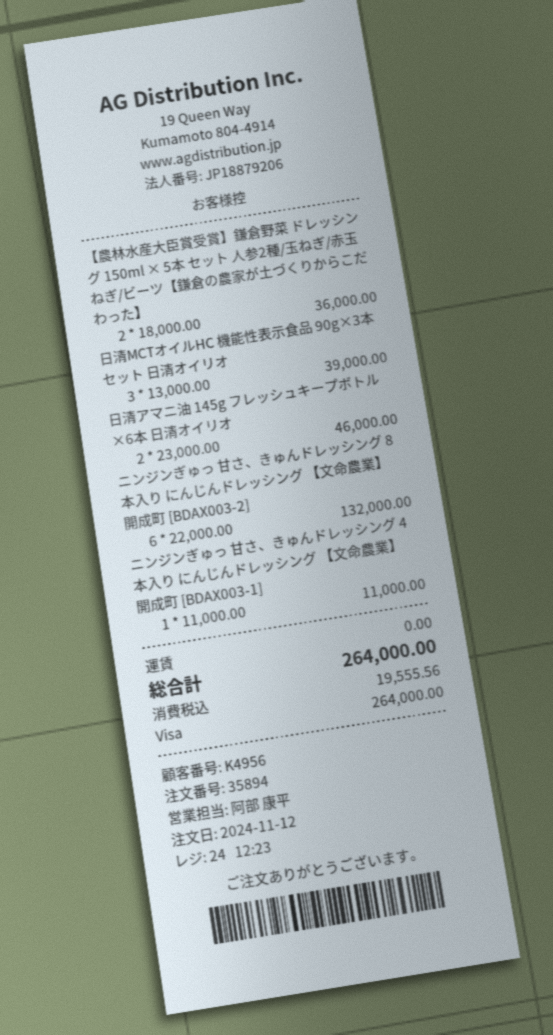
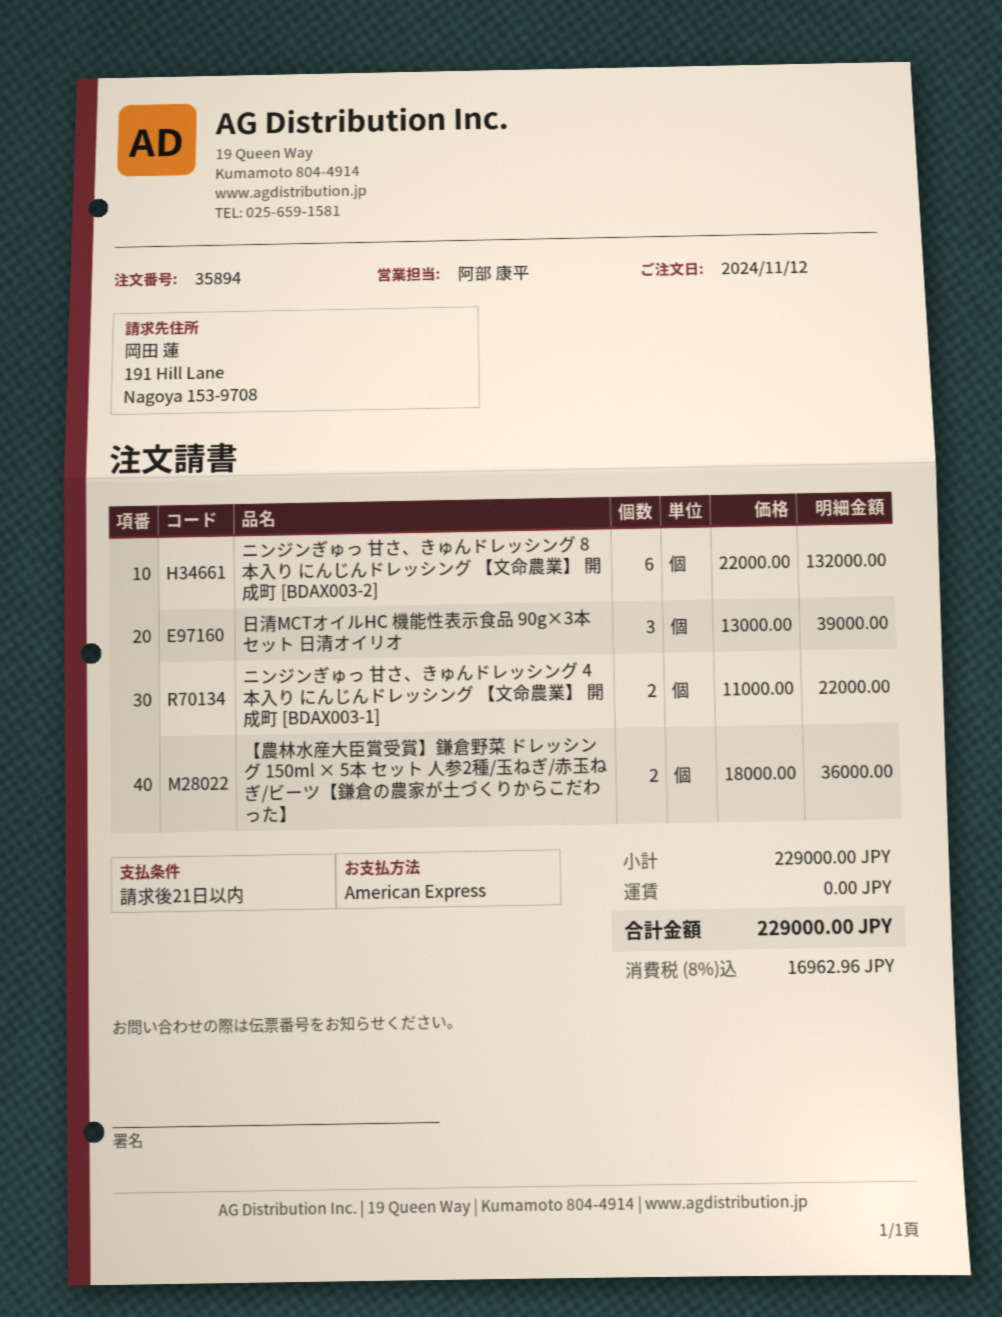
payment method: Visa -> American Express
日清アマニ油 145g フレッシュキープボトル ×6本 日清オイリオ: 2 x 23000.00 = 46000.00 -> none
ニンジンぎゅっ 甘さ、きゅんドレッシング 4本入り にんじんドレッシング 【文命農業】 開成町 [BDAX003-1]: 1 x 11000.00 = 11000.00 -> 2 x 11000.00 = 22000.00
tax: 19555.56 -> 16962.96
total: 264000.00 -> 229000.00

